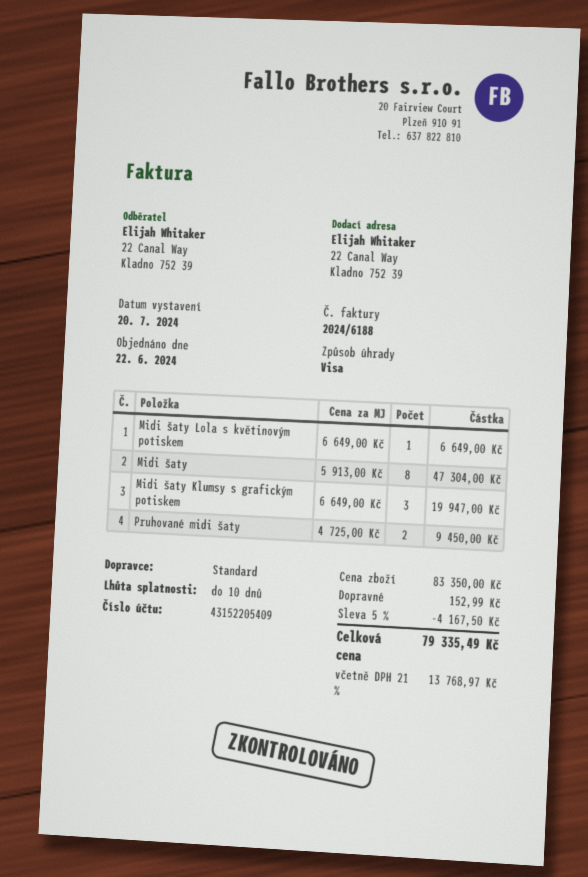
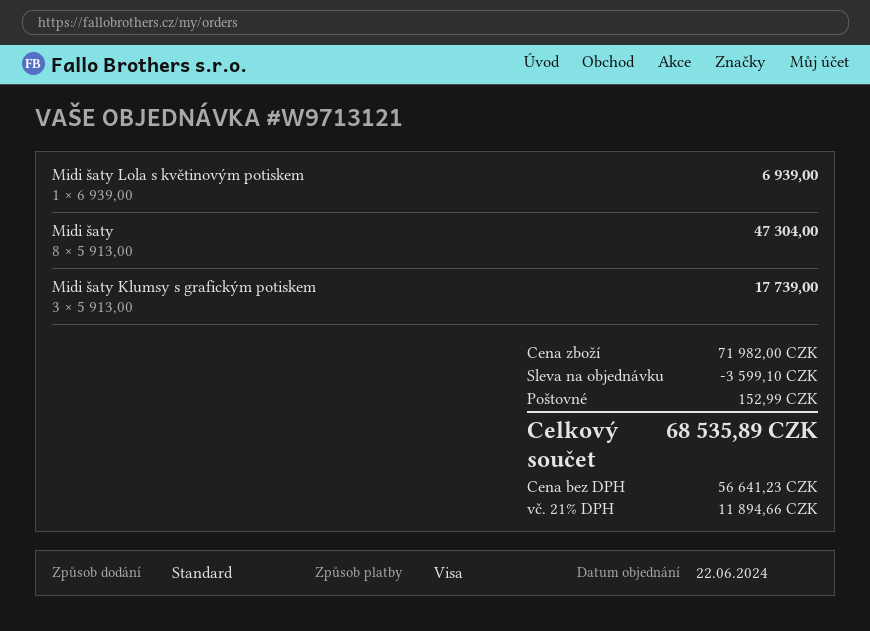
Midi šaty Lola s květinovým potiskem: 1 x 6649.00 = 6649.00 -> 1 x 6939.00 = 6939.00
Midi šaty Klumsy s grafickým potiskem: 3 x 6649.00 = 19947.00 -> 3 x 5913.00 = 17739.00
Pruhované midi šaty: 2 x 4725.00 = 9450.00 -> none
subtotal: 83350.00 -> 71982.00
discount: 4167.50 -> 3599.10
tax: 21% = 13768.97 -> 21% = 11894.66
total: 79335.49 -> 68535.89

